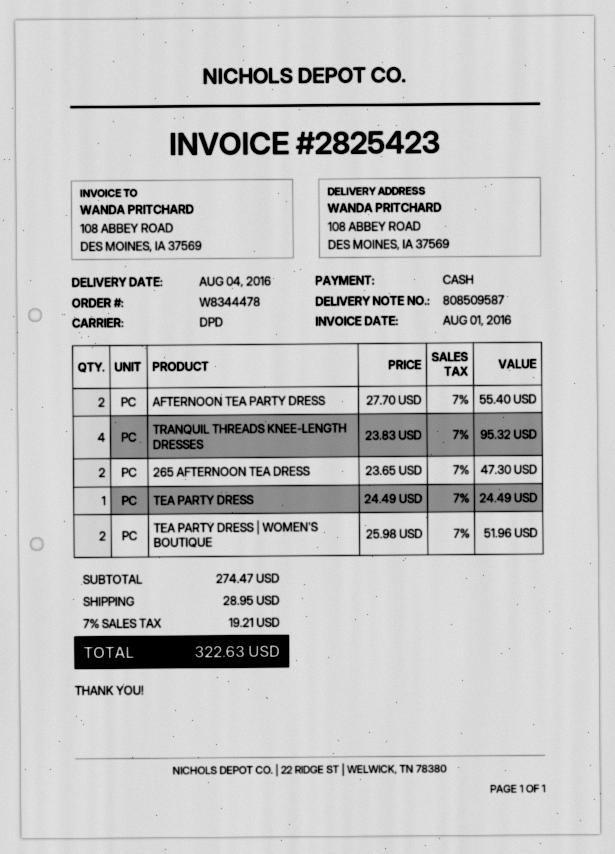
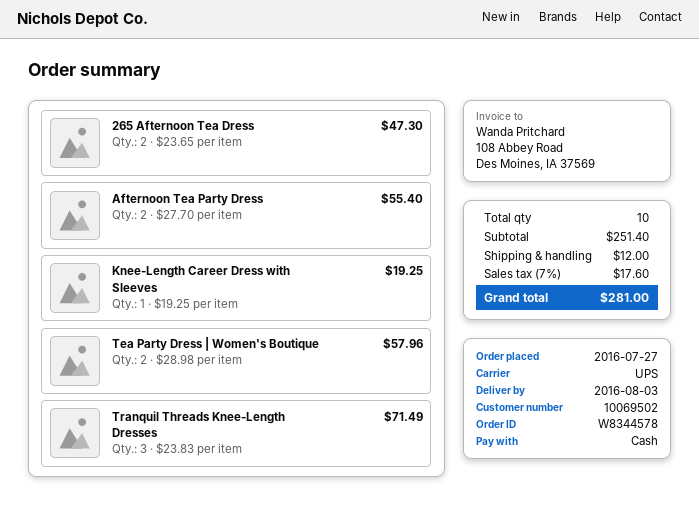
order number: W8344478 -> W8344578
delivery date: 2016-08-04 -> 2016-08-03
shipping method: DPD -> UPS
TRANQUIL THREADS KNEE-LENGTH DRESSES: 4 x 23.83 = 95.32 -> 3 x 23.83 = 71.49
TEA PARTY DRESS: 1 x 24.49 = 24.49 -> none
TEA PARTY DRESS | WOMEN'S BOUTIQUE: 2 x 25.98 = 51.96 -> 2 x 28.98 = 57.96
Knee-Length Career Dress with Sleeves: none -> 1 x 19.25 = 19.25
subtotal: 274.47 -> 251.40
shipping: 28.95 -> 12.00
tax: 7% = 19.21 -> 7% = 17.60
total: 322.63 -> 281.00

